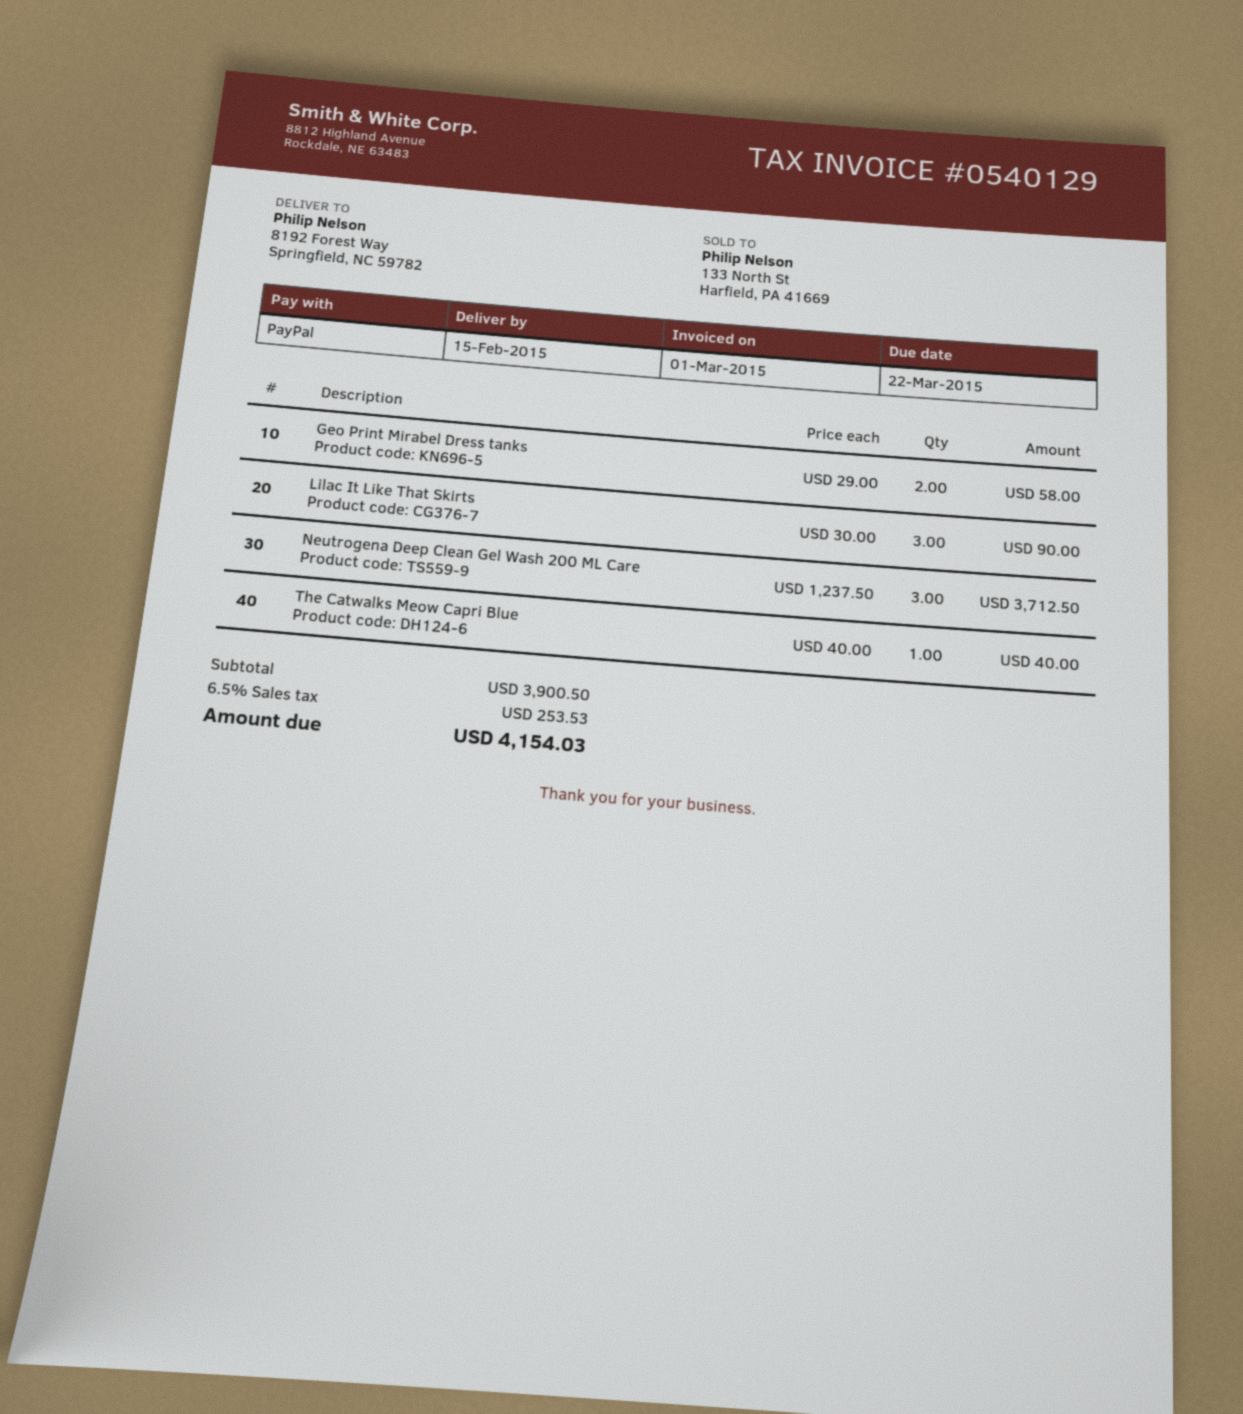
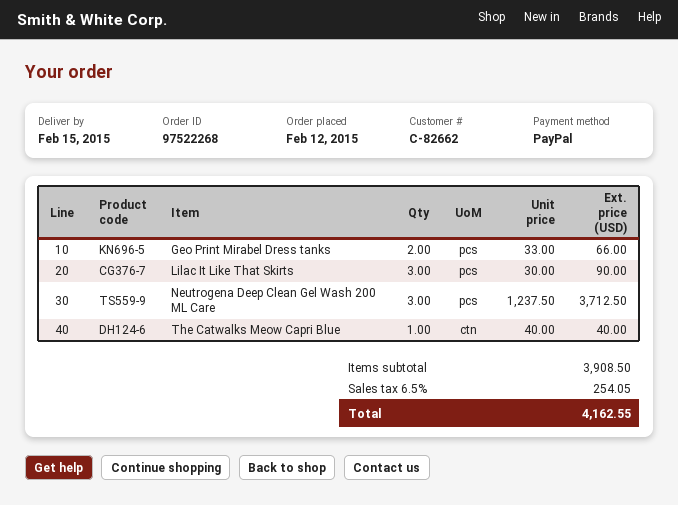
Geo Print Mirabel Dress tanks: 2 x 29.00 = 58.00 -> 2 x 33.00 = 66.00
subtotal: 3900.50 -> 3908.50
tax: 6.5% = 253.53 -> 6.5% = 254.05
total: 4154.03 -> 4162.55

